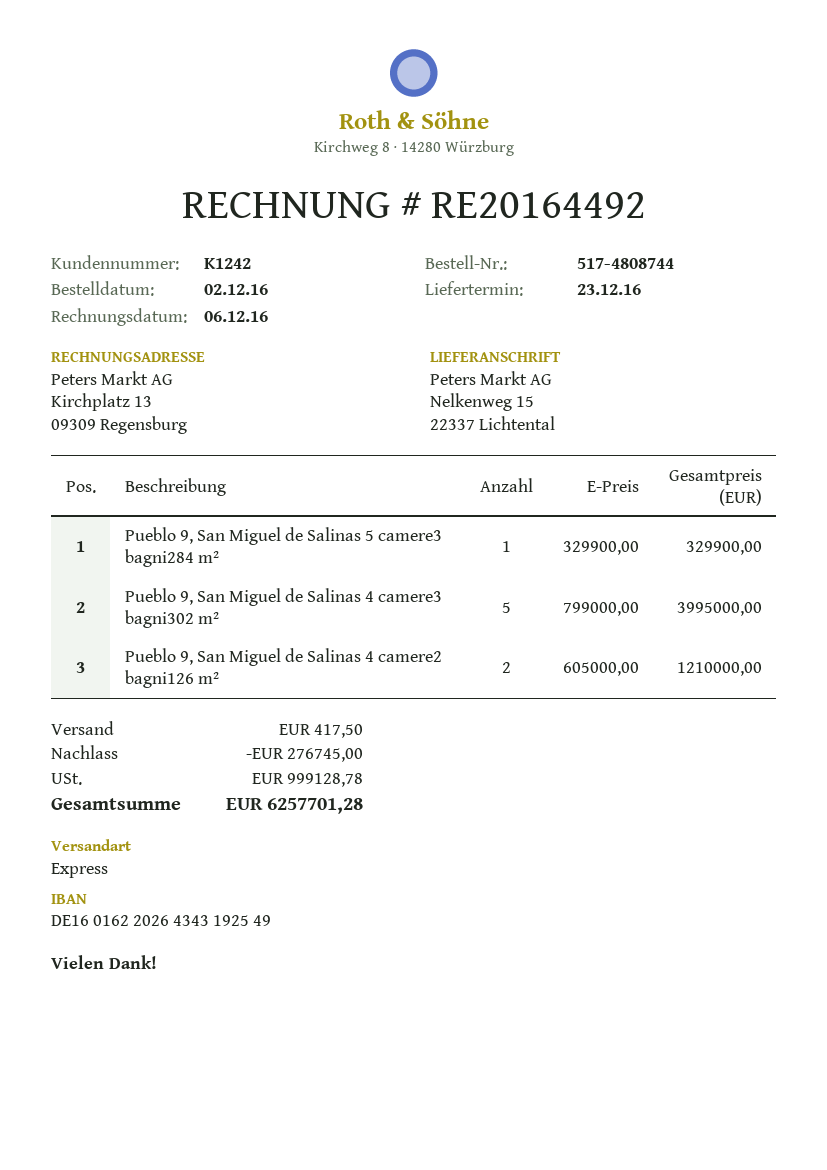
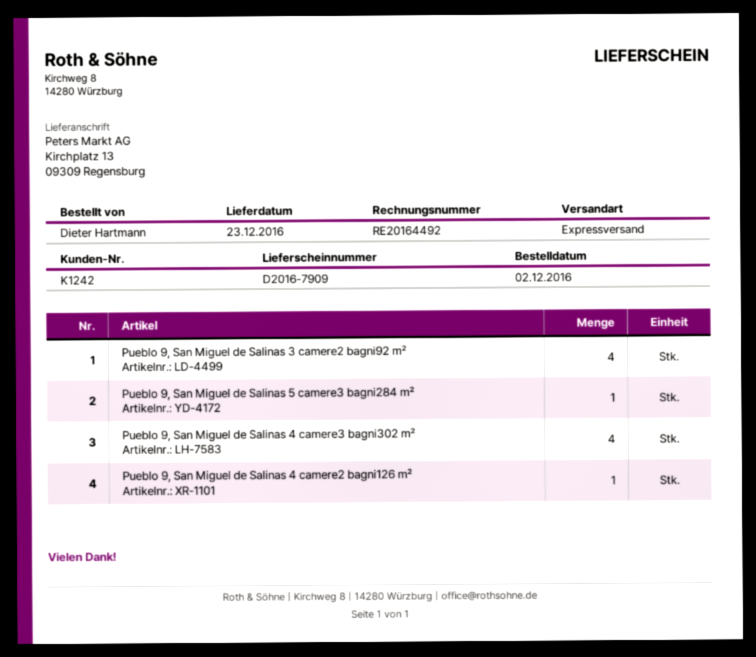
ship to: Nelkenweg 15, 22337 Lichtental -> Kirchplatz 13, 09309 Regensburg
Pueblo 9, San Miguel de Salinas 4 camere3 bagni302 m²: 5 -> 4
Pueblo 9, San Miguel de Salinas 4 camere2 bagni126 m²: 2 -> 1
Pueblo 9, San Miguel de Salinas 3 camere2 bagni92 m²: none -> 4

